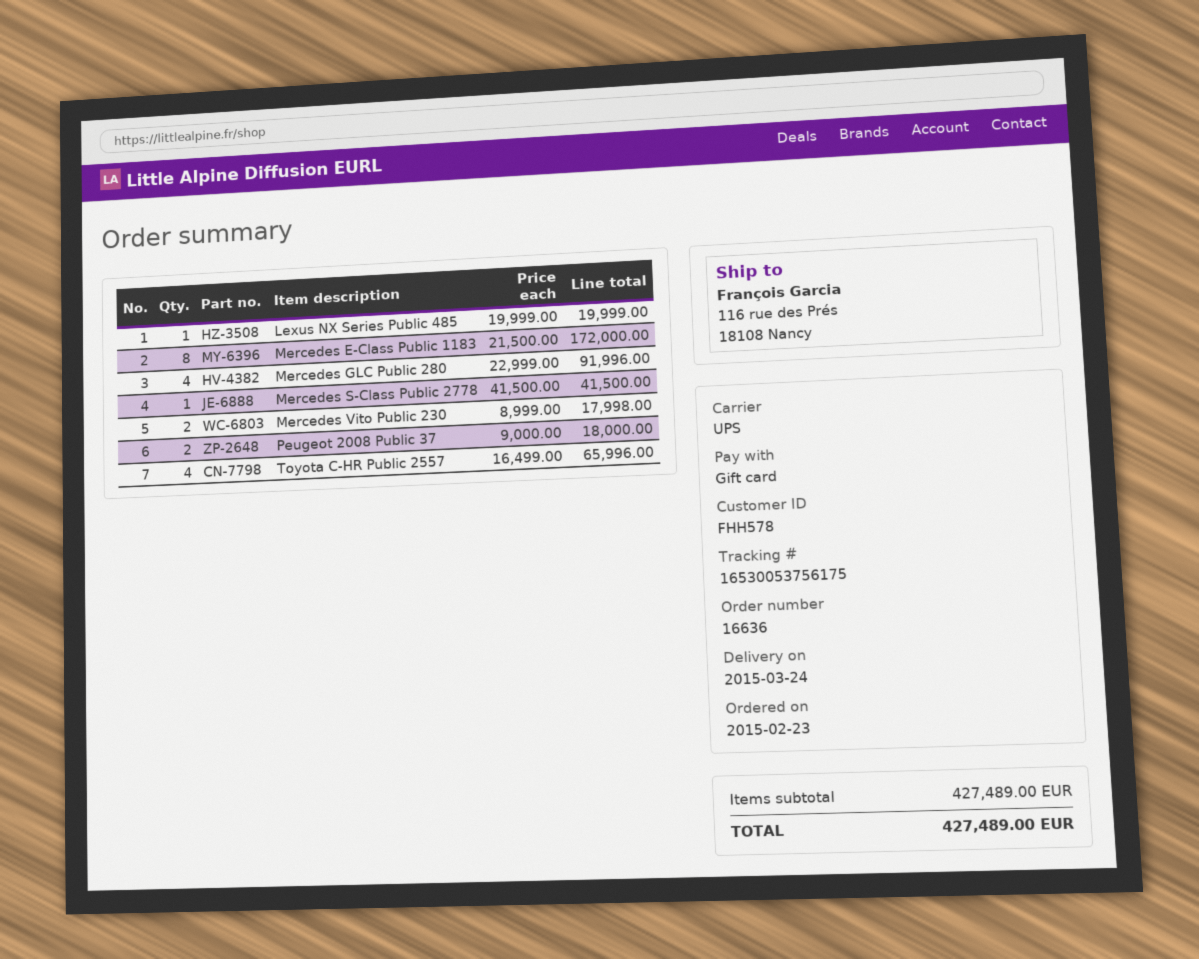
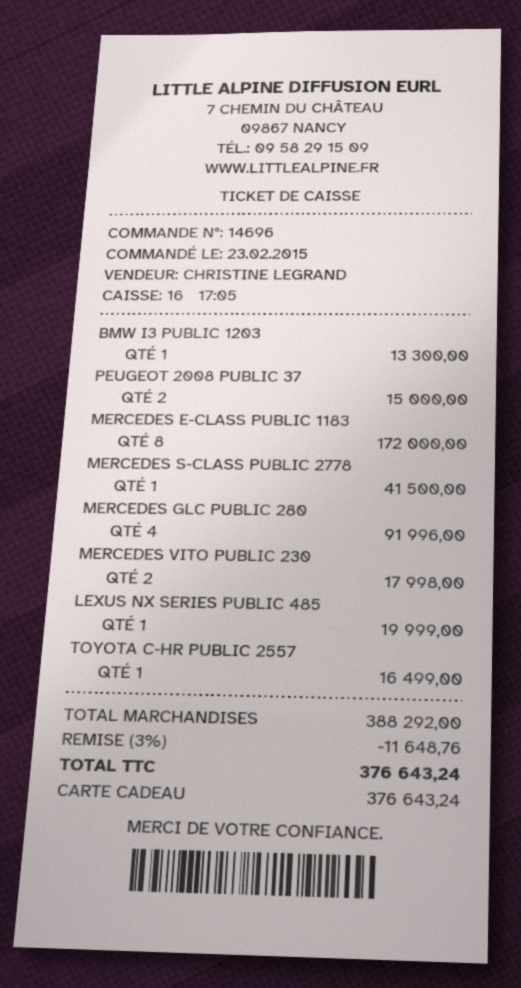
order number: 16636 -> 14696
Peugeot 2008 Public 37: 2 for 18000.00 -> 2 for 15000.00
Toyota C-HR Public 2557: 4 for 65996.00 -> 1 for 16499.00
BMW I3 PUBLIC 1203: none -> 1 for 13300.00
subtotal: 427489.00 -> 388292.00
discount: none -> 3% = 11648.76
total: 427489.00 -> 376643.24

